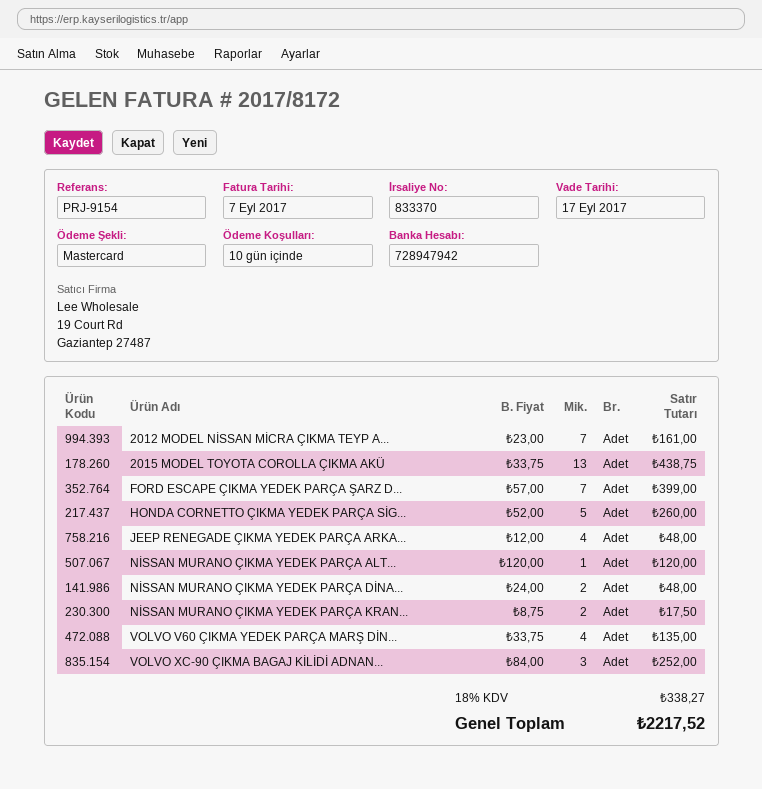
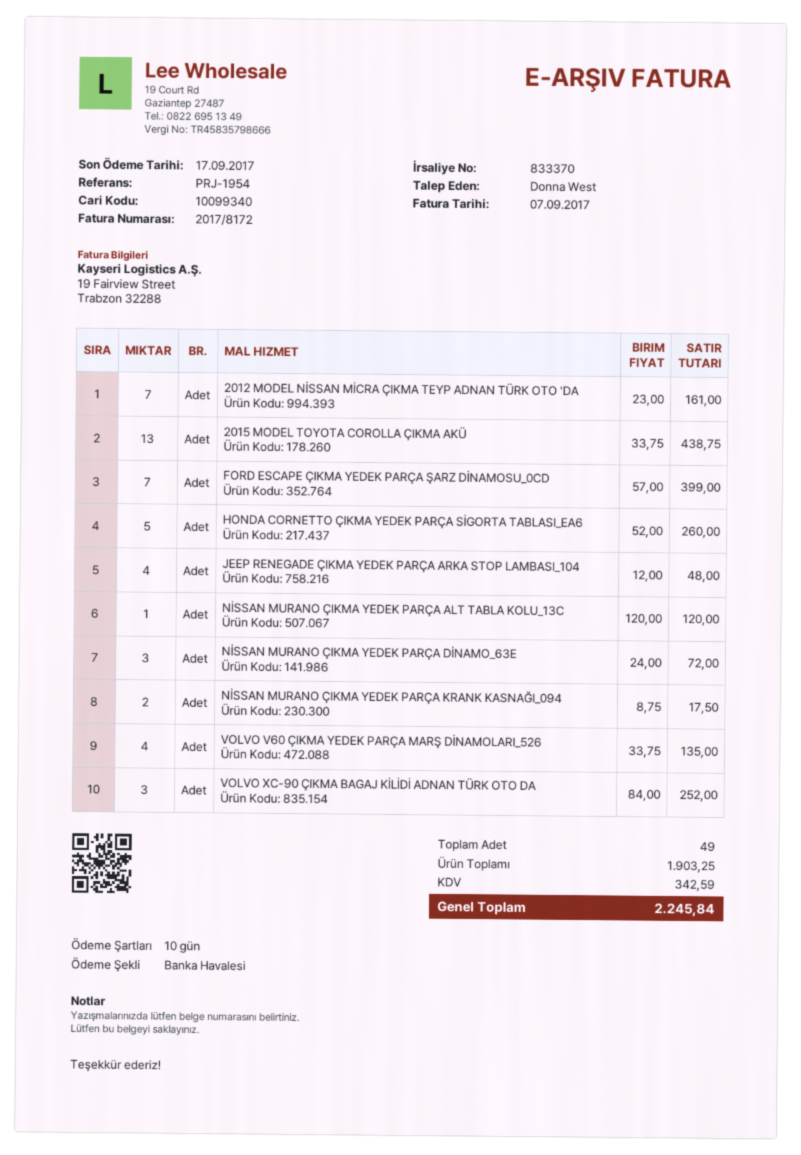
reference: PRJ-9154 -> PRJ-1954
payment method: Mastercard -> bank transfer
NİSSAN MURANO ÇIKMA YEDEK PARÇA DİNA...: 2 x 24.00 = 48.00 -> 3 x 24.00 = 72.00
tax: 338.27 -> 342.59
total: 2217.52 -> 2245.84

